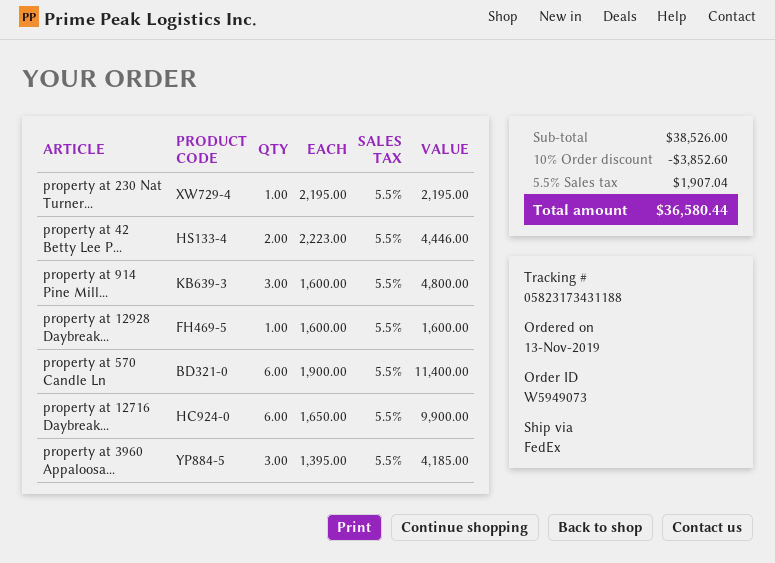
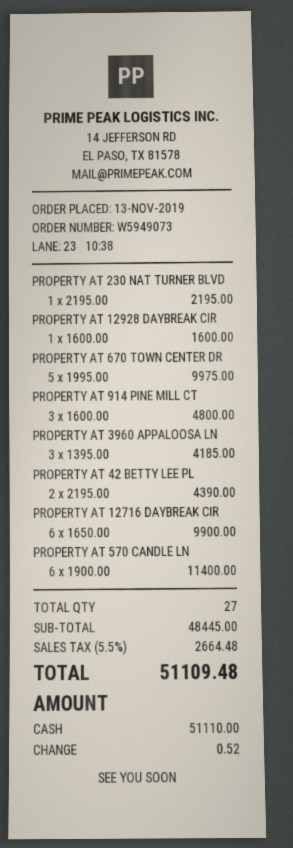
property at 42 Betty Lee P...: 2 x 2223.00 = 4446.00 -> 2 x 2195.00 = 4390.00
PROPERTY AT 670 TOWN CENTER DR: none -> 5 x 1995.00 = 9975.00
subtotal: 38526.00 -> 48445.00
discount: 10% = 3852.60 -> none
tax: 5.5% = 1907.04 -> 5.5% = 2664.48
total: 36580.44 -> 51109.48

